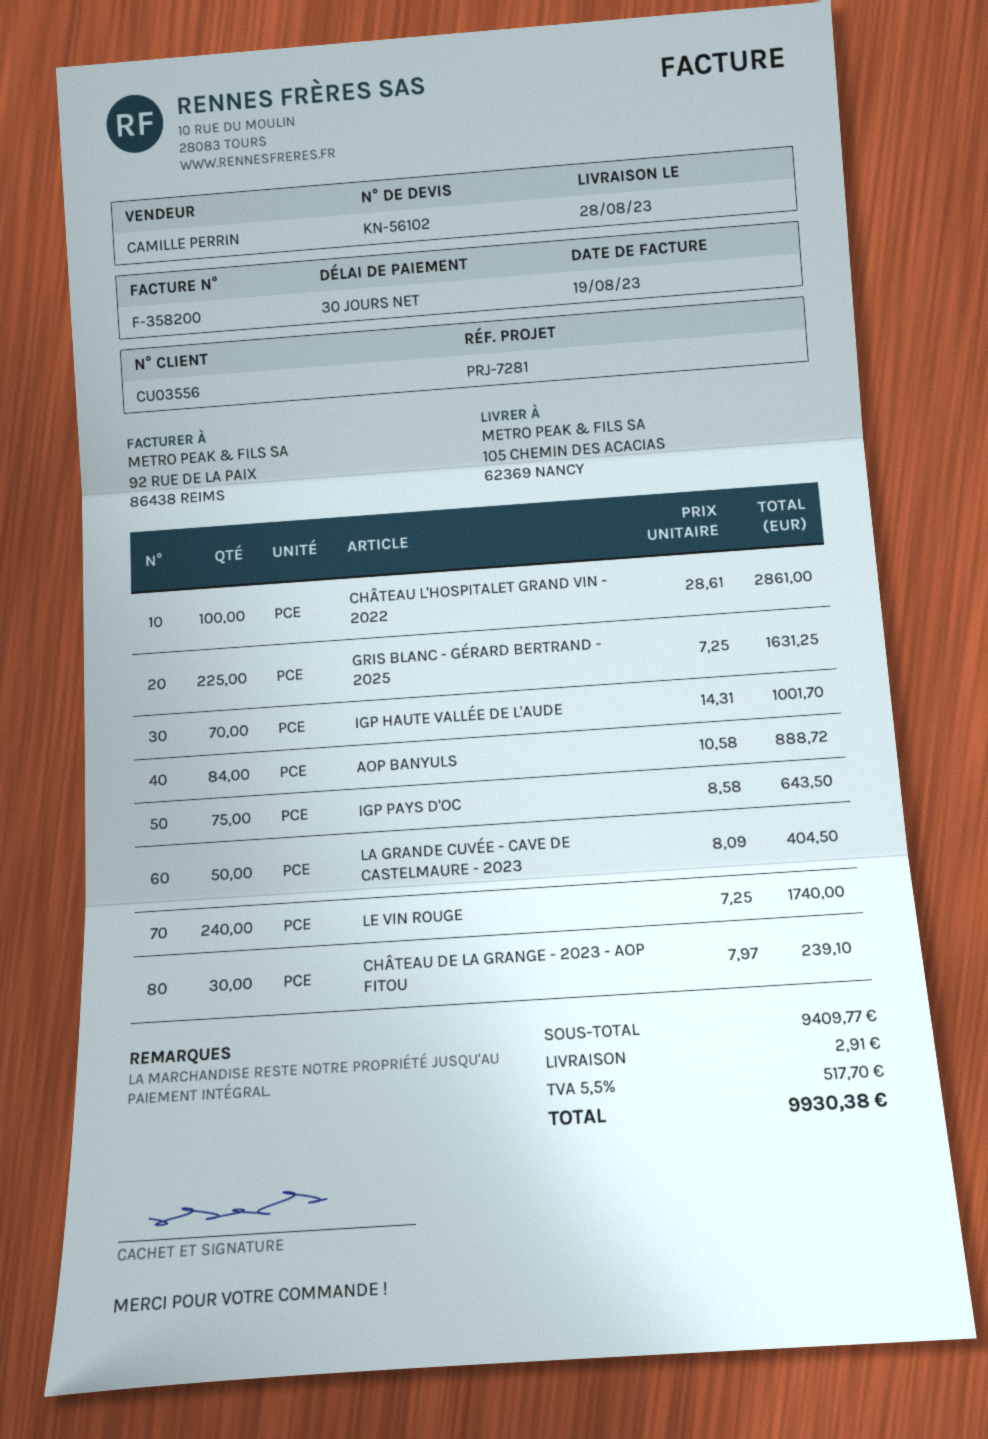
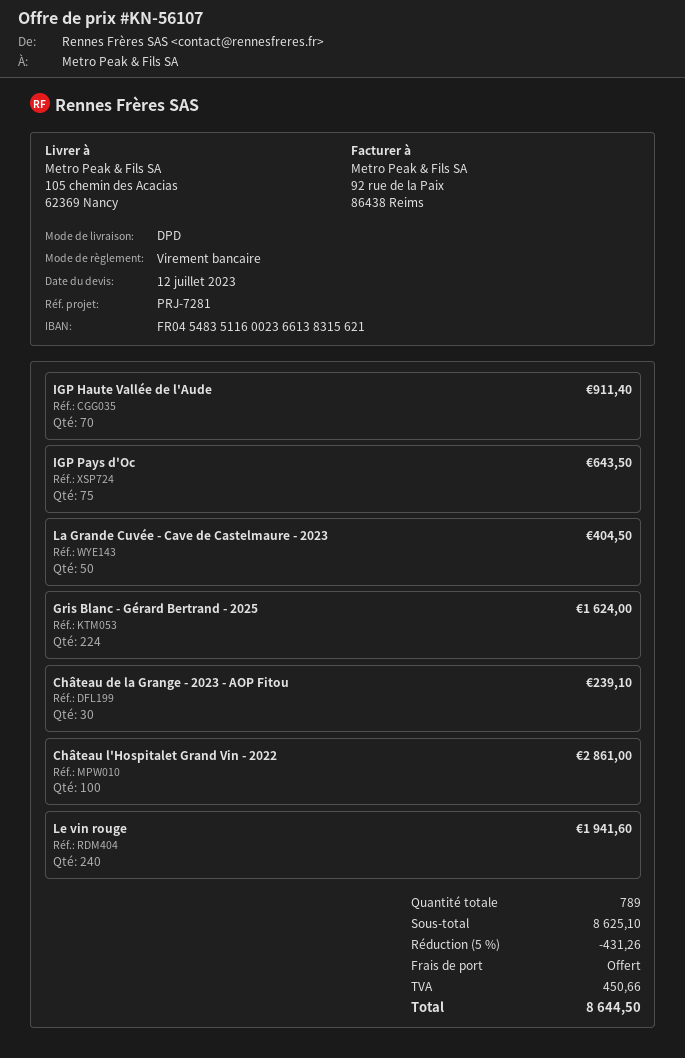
quote number: KN-56102 -> KN-56107
GRIS BLANC - GÉRARD BERTRAND - 2025: 225 for 1631.25 -> 224 for 1624.00
IGP HAUTE VALLÉE DE L'AUDE: 70 for 1001.70 -> 70 for 911.40
AOP BANYULS: 84 for 888.72 -> none
LE VIN ROUGE: 240 for 1740.00 -> 240 for 1941.60
subtotal: 9409.77 -> 8625.10
discount: none -> 5% = 431.26
shipping: 2.91 -> 0.00
tax: 517.70 -> 450.66
total: 9930.38 -> 8644.50

